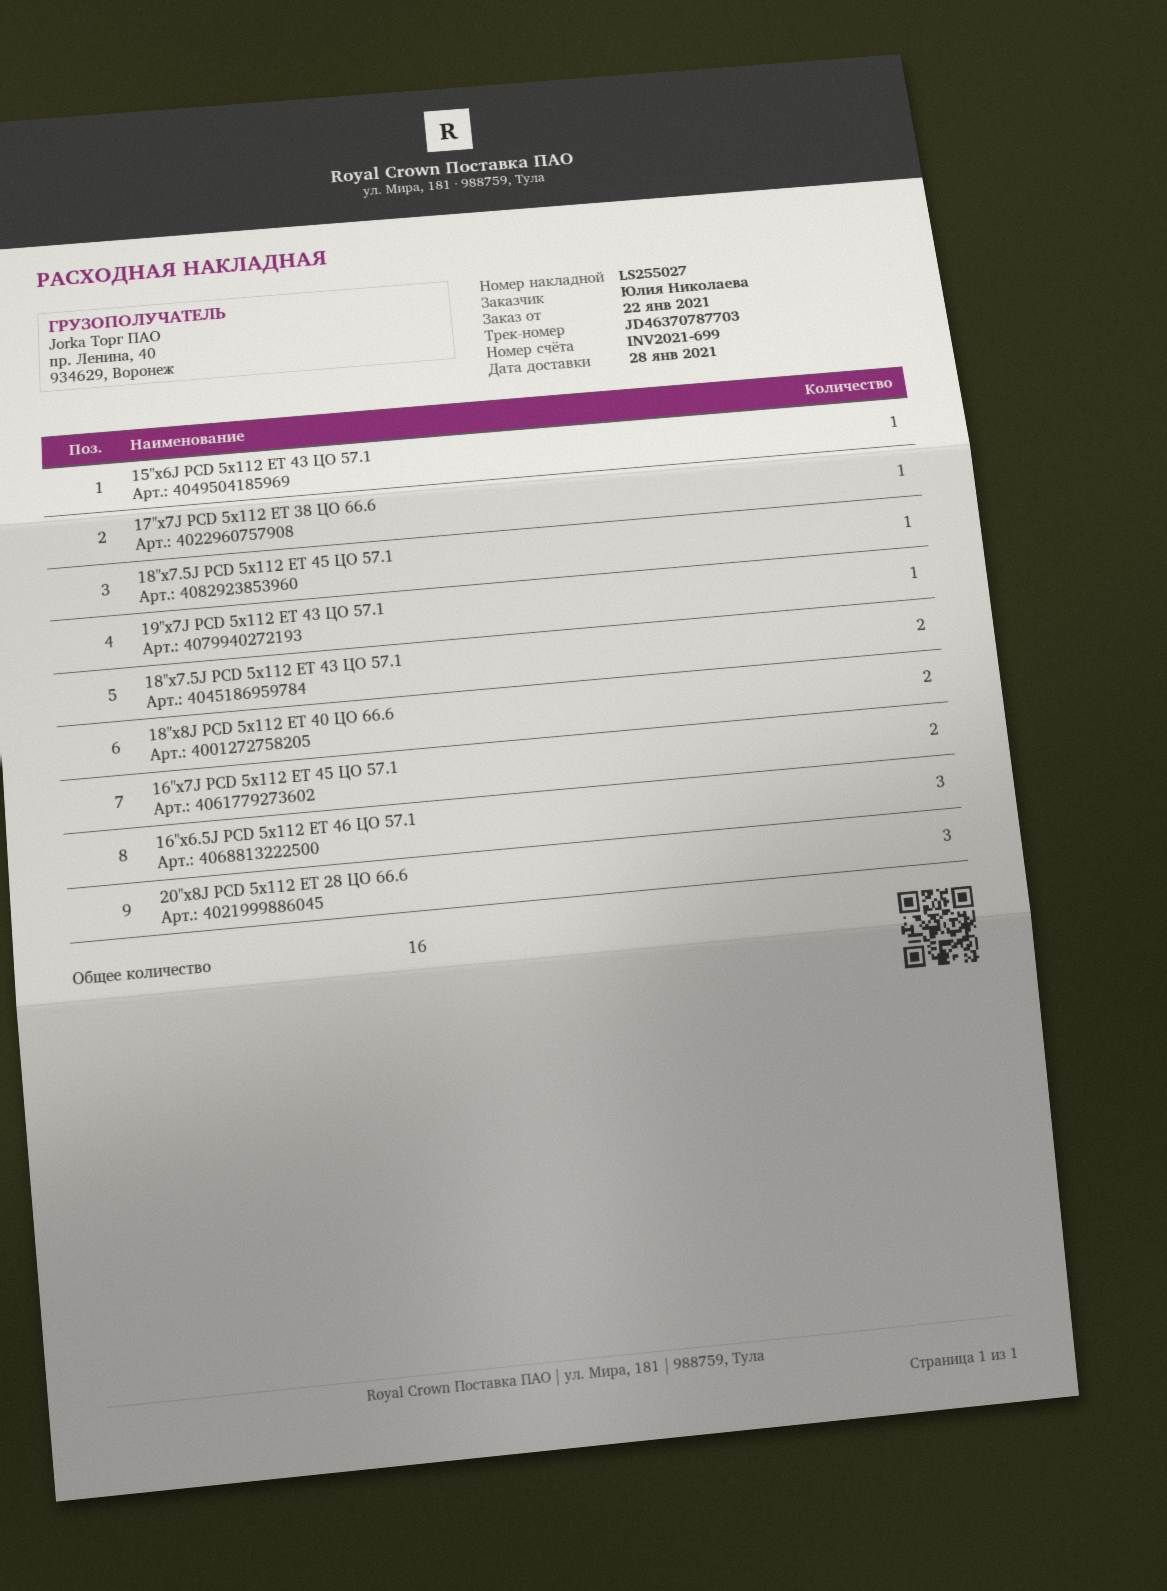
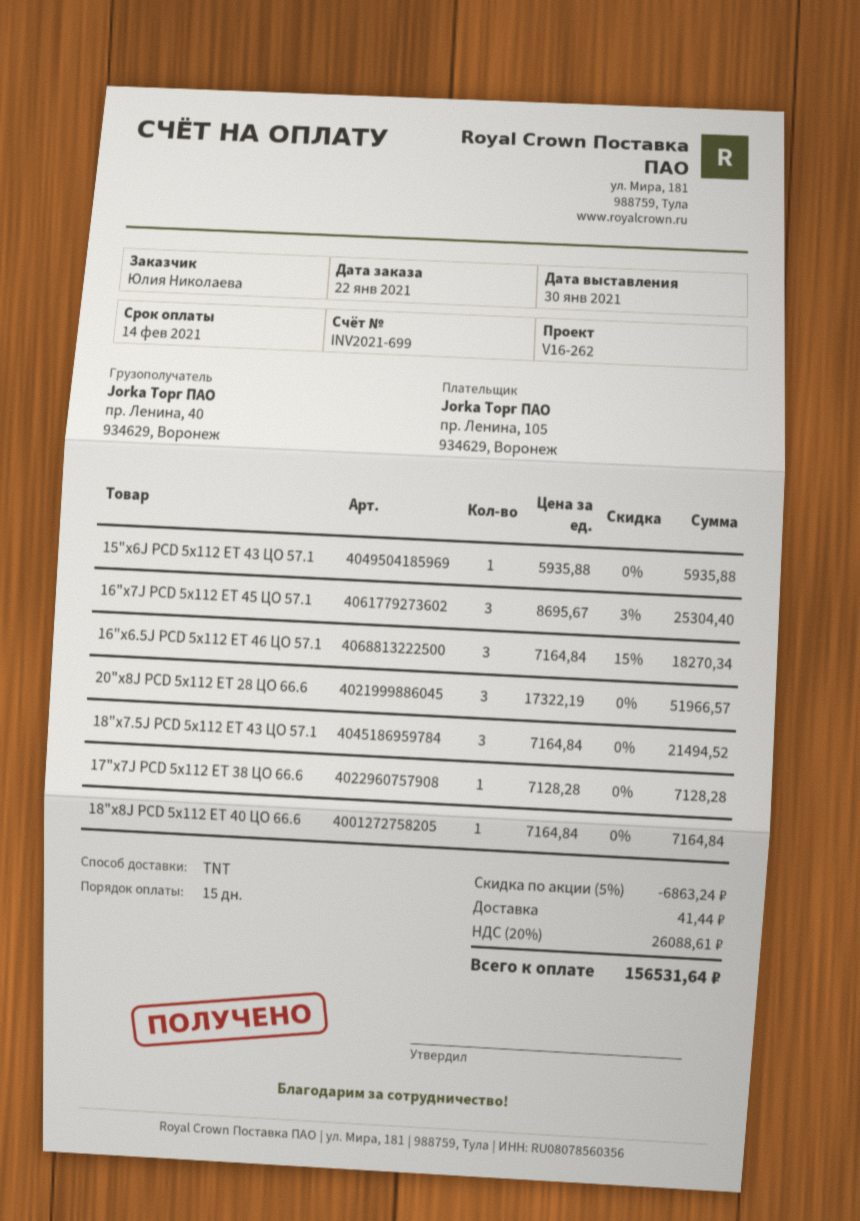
18"x7.5J PCD 5x112 ЕТ 45 ЦО 57.1: 1 -> none
19"x7J PCD 5x112 ЕТ 43 ЦО 57.1: 1 -> none
18"x7.5J PCD 5x112 ЕТ 43 ЦО 57.1: 2 -> 3
18"x8J PCD 5x112 ЕТ 40 ЦО 66.6: 2 -> 1
16"x7J PCD 5x112 ЕТ 45 ЦО 57.1: 2 -> 3

